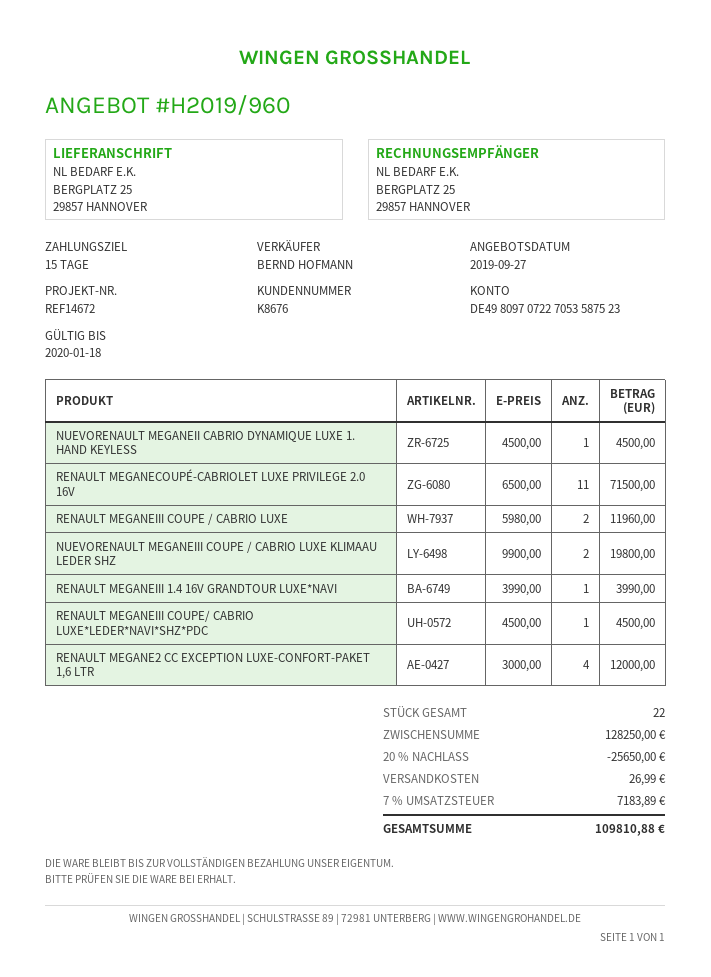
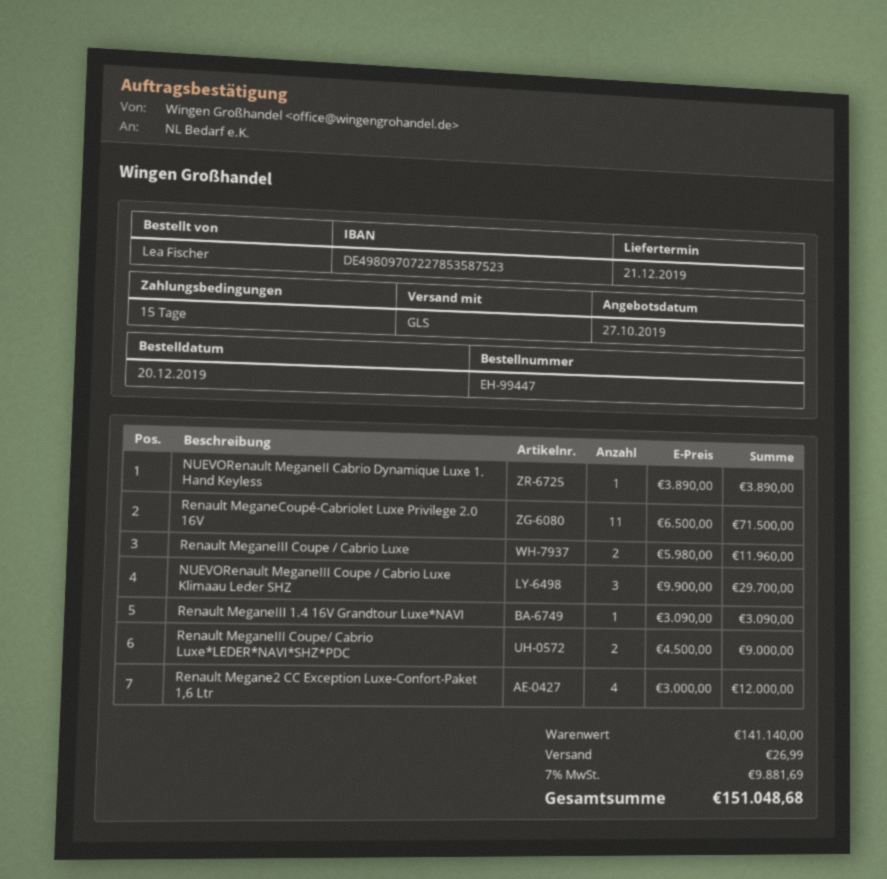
quote date: 2019-09-27 -> 2019-10-27
bank account: DE49809707227053587523 -> DE49809707227853587523
NUEVORENAULT MEGANEII CABRIO DYNAMIQUE LUXE 1. HAND KEYLESS: 1 x 4500.00 = 4500.00 -> 1 x 3890.00 = 3890.00
NUEVORENAULT MEGANEIII COUPE / CABRIO LUXE KLIMAAU LEDER SHZ: 2 x 9900.00 = 19800.00 -> 3 x 9900.00 = 29700.00
RENAULT MEGANEIII 1.4 16V GRANDTOUR LUXE*NAVI: 1 x 3990.00 = 3990.00 -> 1 x 3090.00 = 3090.00
RENAULT MEGANEIII COUPE/ CABRIO LUXE*LEDER*NAVI*SHZ*PDC: 1 x 4500.00 = 4500.00 -> 2 x 4500.00 = 9000.00
subtotal: 128250.00 -> 141140.00
discount: 20% = 25650.00 -> none
tax: 7% = 7183.89 -> 7% = 9881.69
total: 109810.88 -> 151048.68

